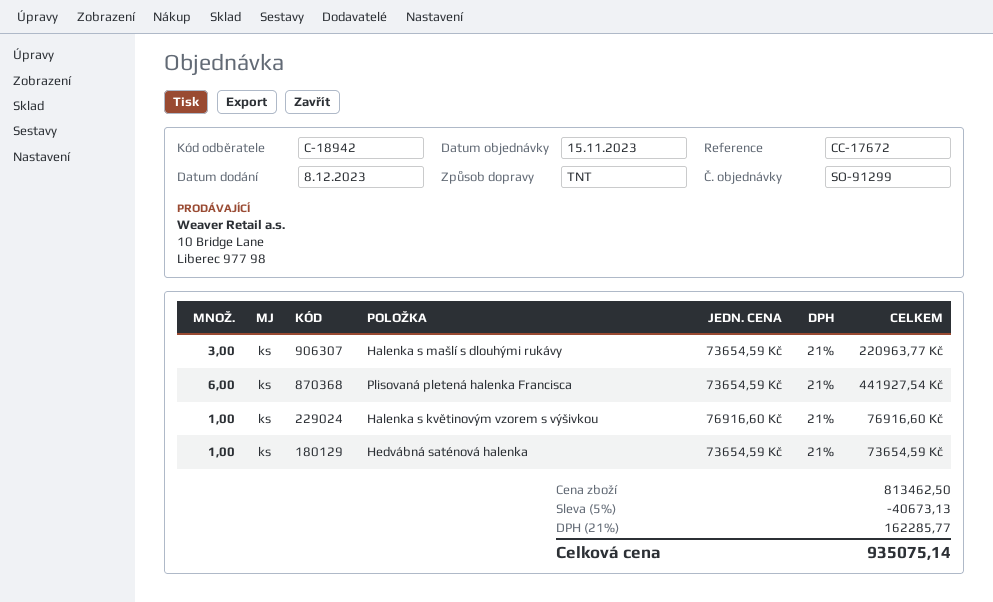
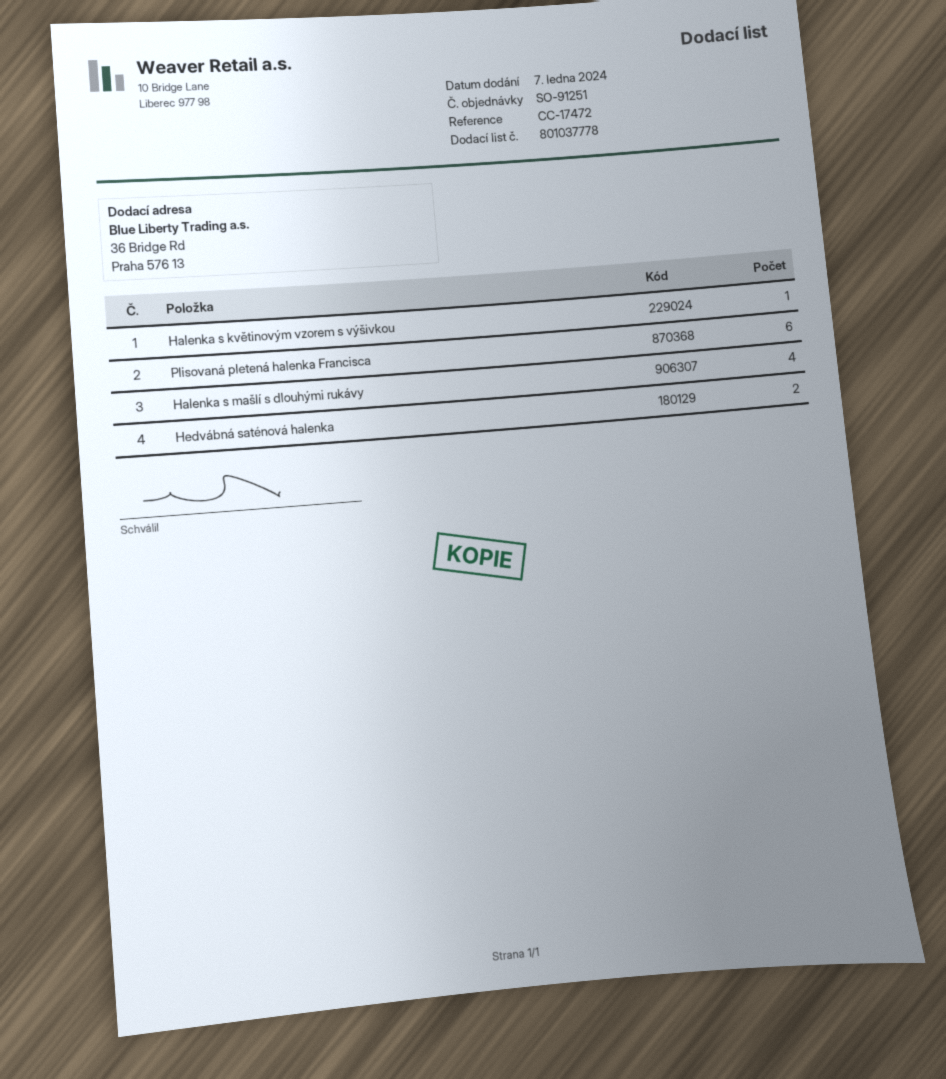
order number: SO-91299 -> SO-91251
delivery date: 2023-12-08 -> 2024-01-07
reference: CC-17672 -> CC-17472
Halenka s mašlí s dlouhými rukávy: 3 -> 4
Hedvábná saténová halenka: 1 -> 2

